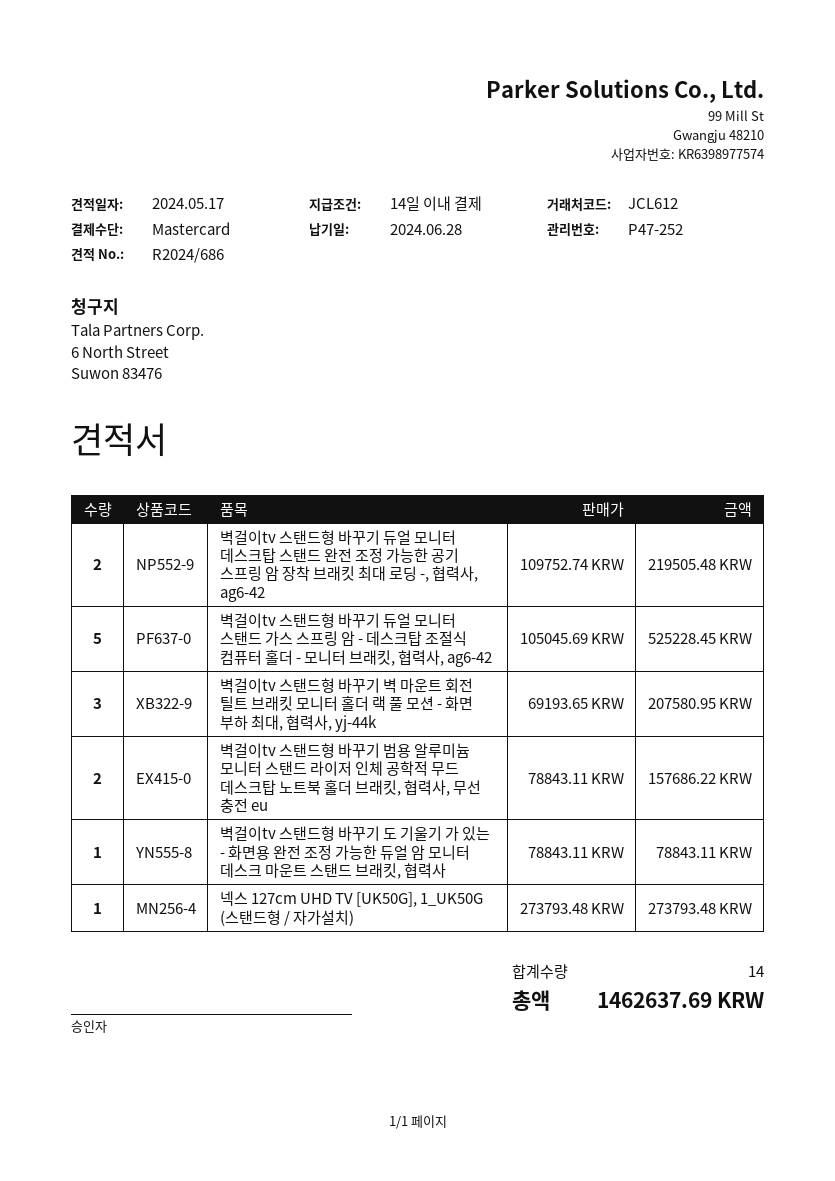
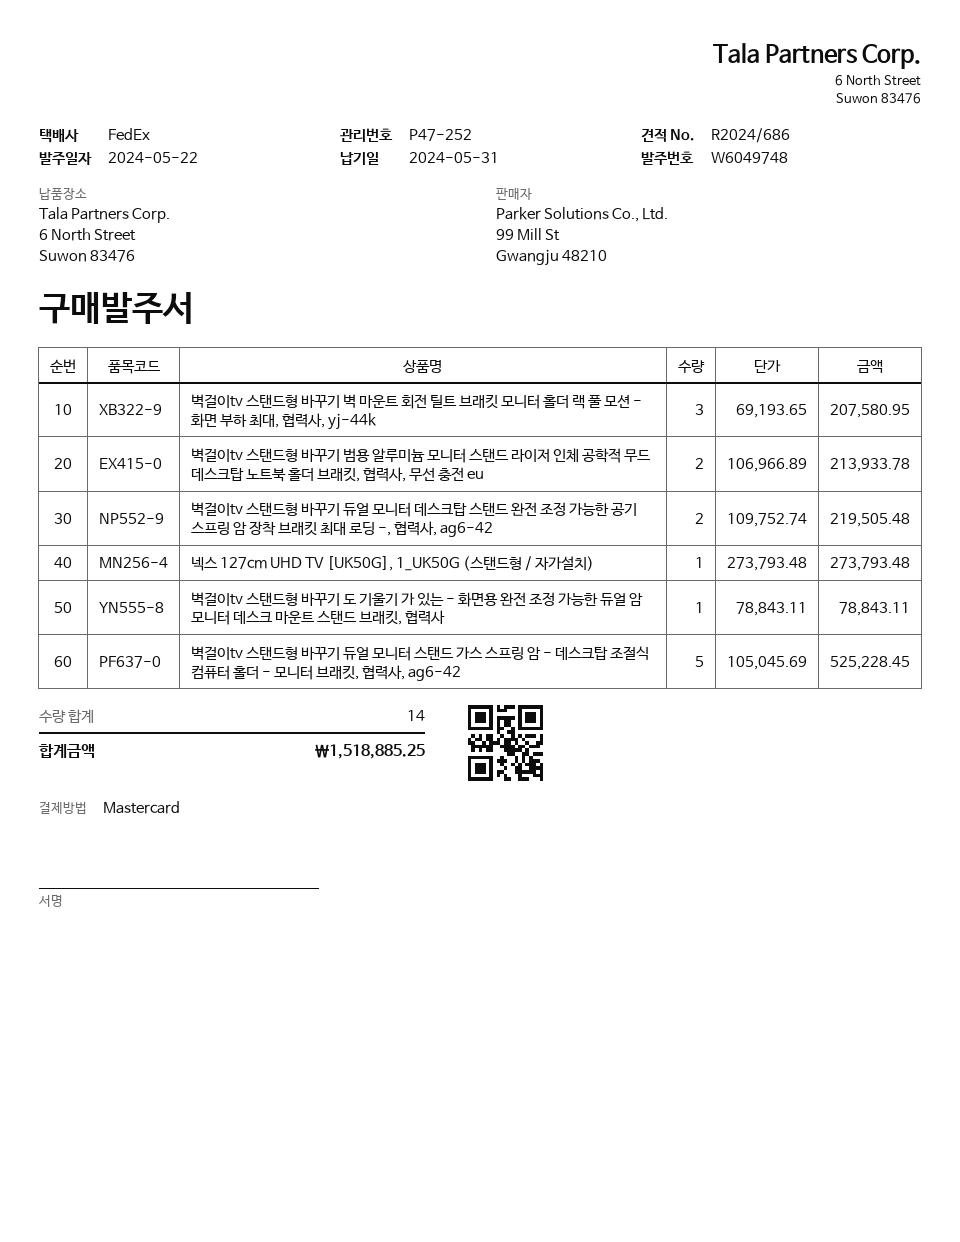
delivery date: 2024-06-28 -> 2024-05-31
벽걸이tv 스탠드형 바꾸기 범용 알루미늄 모니터 스탠드 라이저 인체 공학적 무드 데스크탑 노트북 홀더 브래킷, 협력사, 무선 충전 eu: 2 x 78843.11 = 157686.22 -> 2 x 106966.89 = 213933.78
total: 1462637.69 -> 1518885.25

